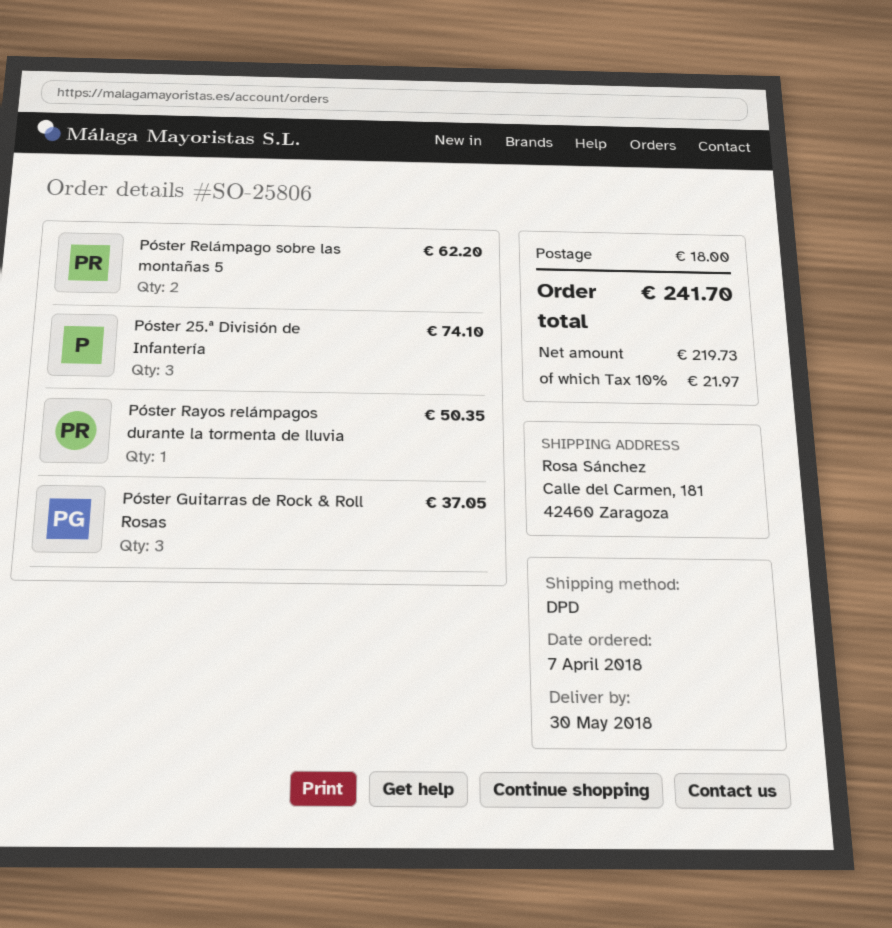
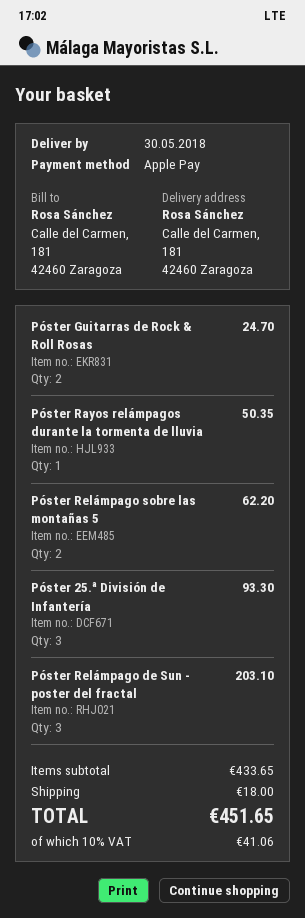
Póster 25.ª División de Infantería: 3 for 74.10 -> 3 for 93.30
Póster Guitarras de Rock & Roll Rosas: 3 for 37.05 -> 2 for 24.70
Póster Relámpago de Sun - poster del fractal: none -> 3 for 203.10
tax: 10% = 21.97 -> 10% = 41.06
total: 241.70 -> 451.65

